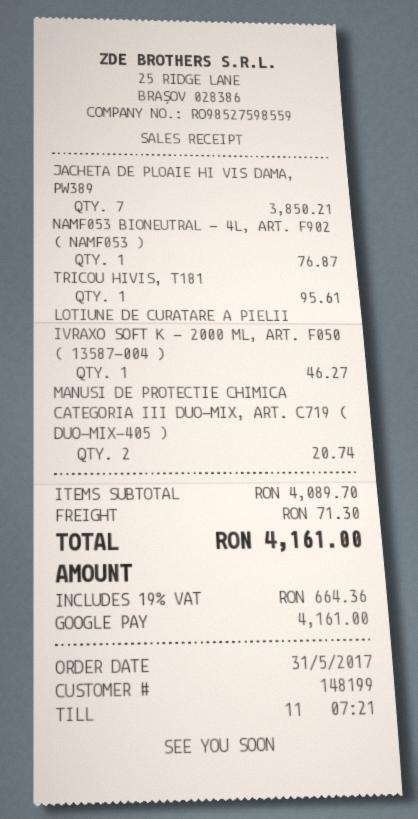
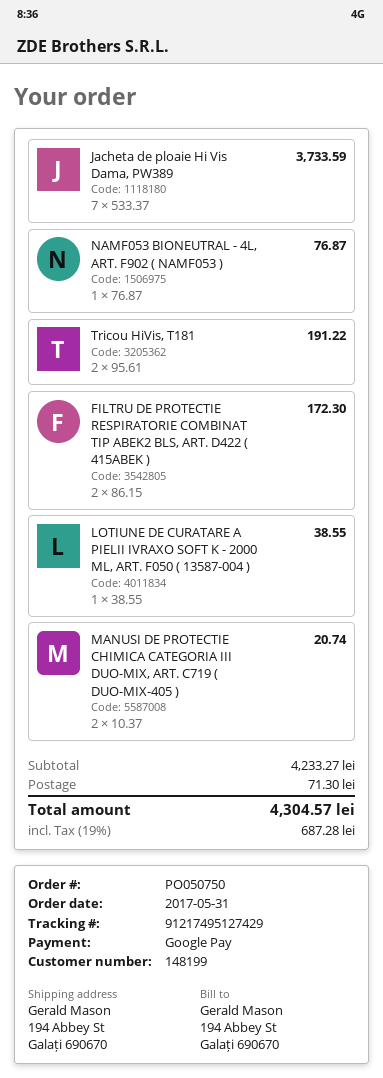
JACHETA DE PLOAIE HI VIS DAMA, PW389: 7 for 3850.21 -> 7 for 3733.59
TRICOU HIVIS, T181: 1 for 95.61 -> 2 for 191.22
LOTIUNE DE CURATARE A PIELII IVRAXO SOFT K - 2000 ML, ART. F050 ( 13587-004 ): 1 for 46.27 -> 1 for 38.55
FILTRU DE PROTECTIE RESPIRATORIE COMBINAT TIP ABEK2 BLS, ART. D422 ( 415ABEK ): none -> 2 for 172.30
subtotal: 4089.70 -> 4233.27
tax: 19% = 664.36 -> 19% = 687.28
total: 4161.00 -> 4304.57

